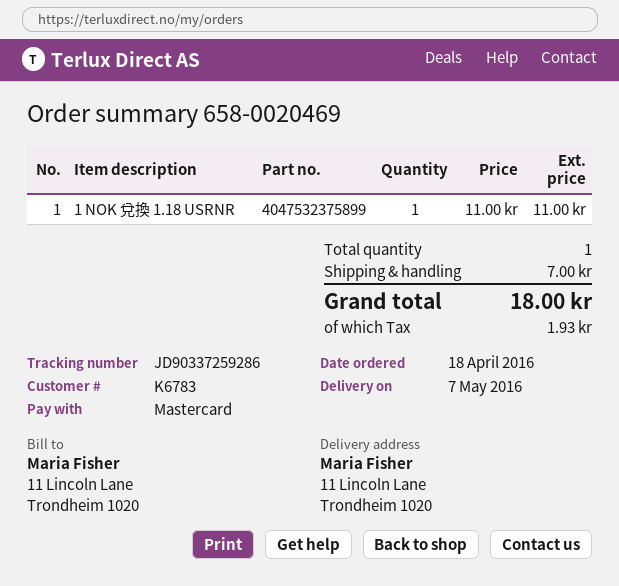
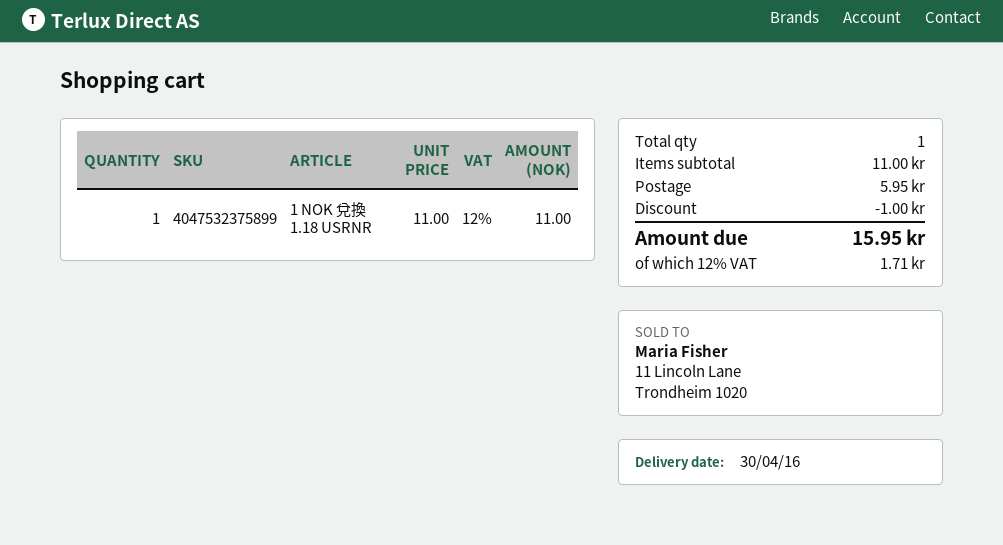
delivery date: 2016-05-07 -> 2016-04-30
discount: none -> 1.00
shipping: 7.00 -> 5.95
tax: 1.93 -> 1.71
total: 18.00 -> 15.95

